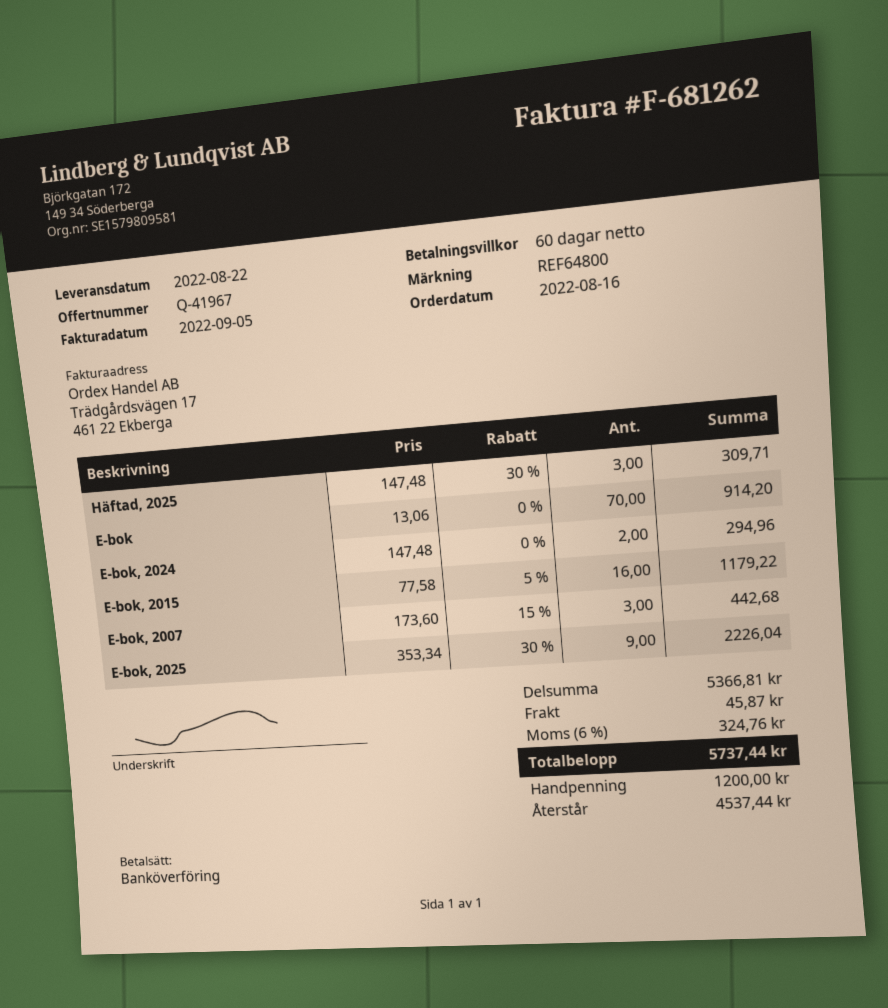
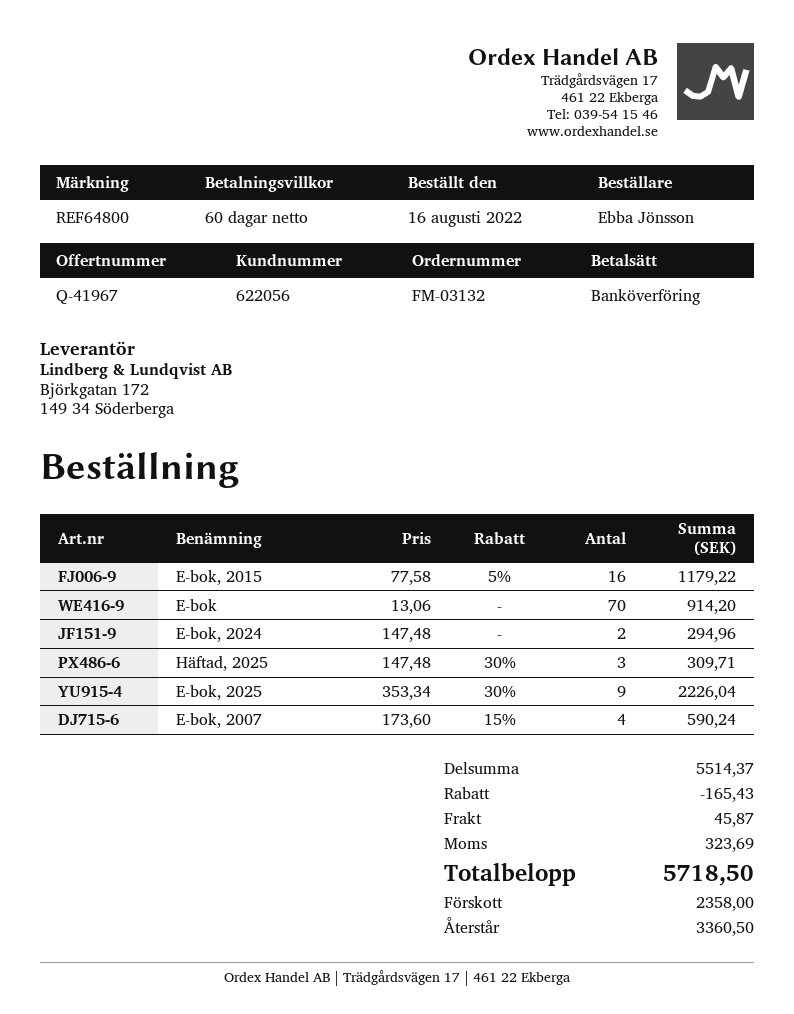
E-bok, 2007: 3 x 173.60 - 15% = 442.68 -> 4 x 173.60 - 15% = 590.24
subtotal: 5366.81 -> 5514.37
discount: none -> 165.43
tax: 324.76 -> 323.69
total: 5737.44 -> 5718.50
deposit: 1200.00 -> 2358.00
balance: 4537.44 -> 3360.50

